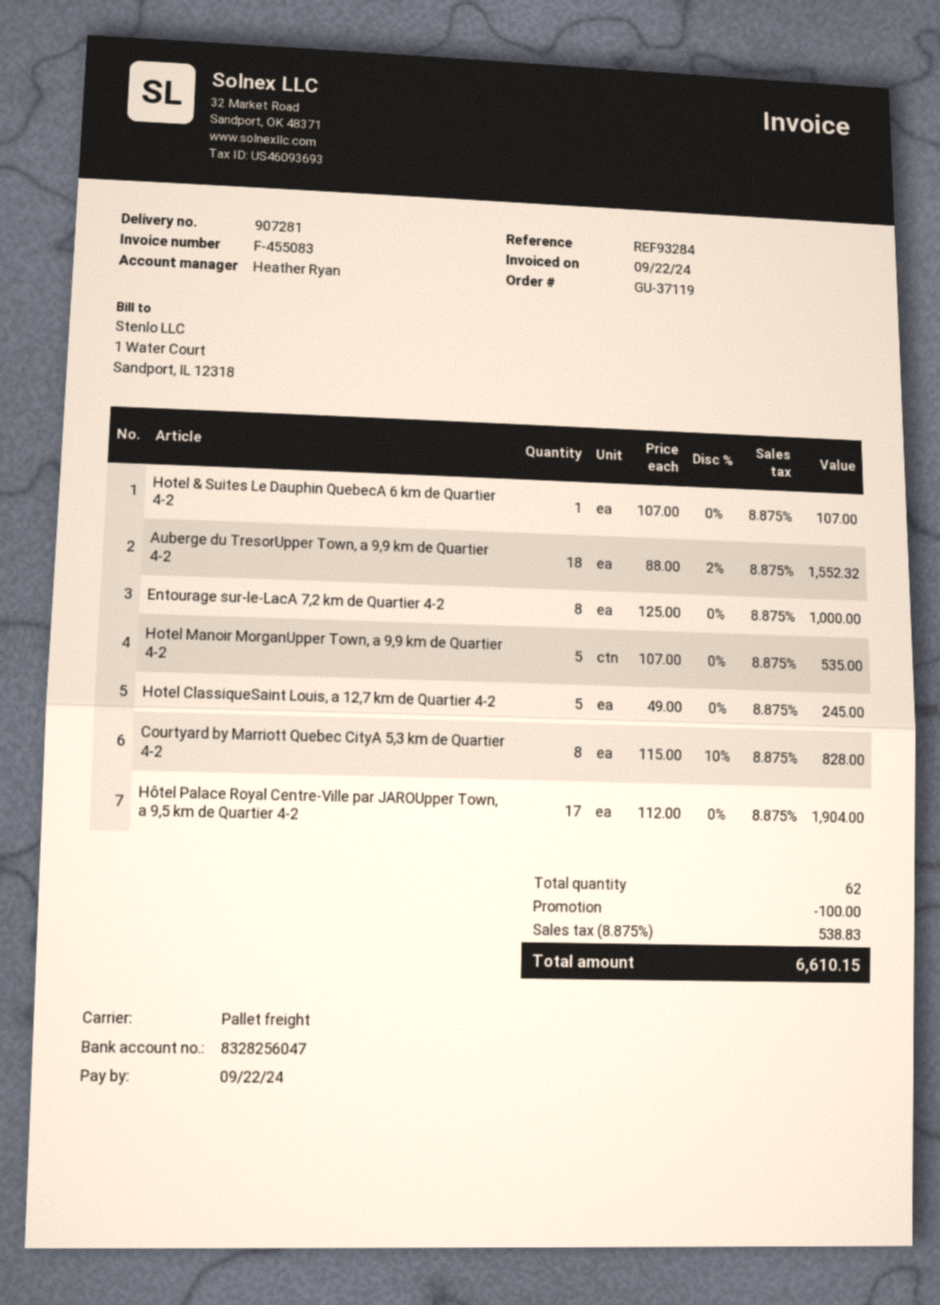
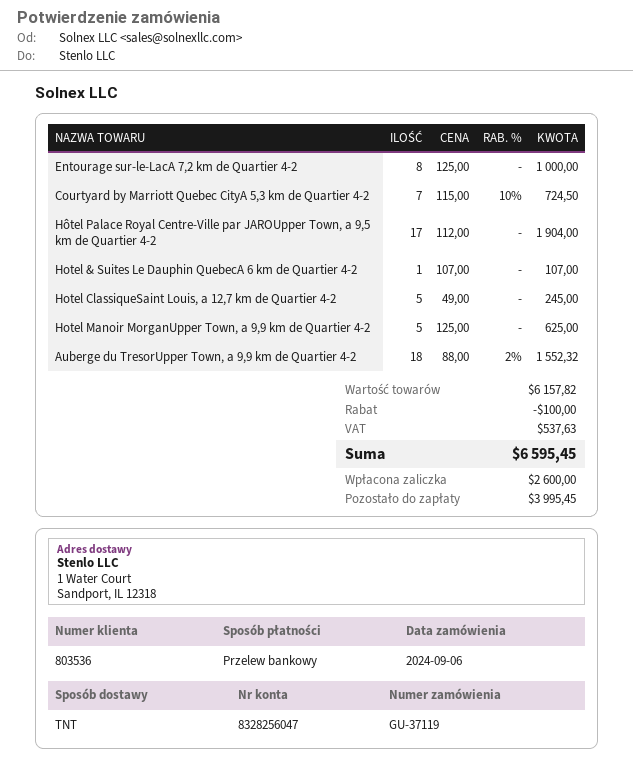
shipping method: pallet freight -> TNT
Hotel Manoir MorganUpper Town, a 9,9 km de Quartier 4-2: 5 x 107.00 = 535.00 -> 5 x 125.00 = 625.00
Courtyard by Marriott Quebec CityA 5,3 km de Quartier 4-2: 8 x 115.00 - 10% = 828.00 -> 7 x 115.00 - 10% = 724.50
tax: 538.83 -> 537.63
total: 6610.15 -> 6595.45

